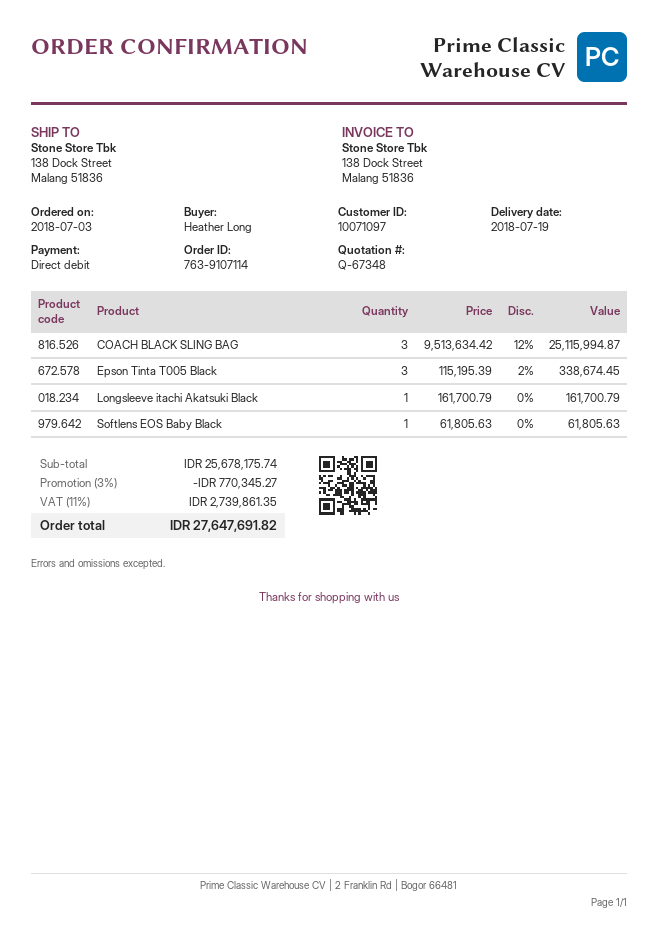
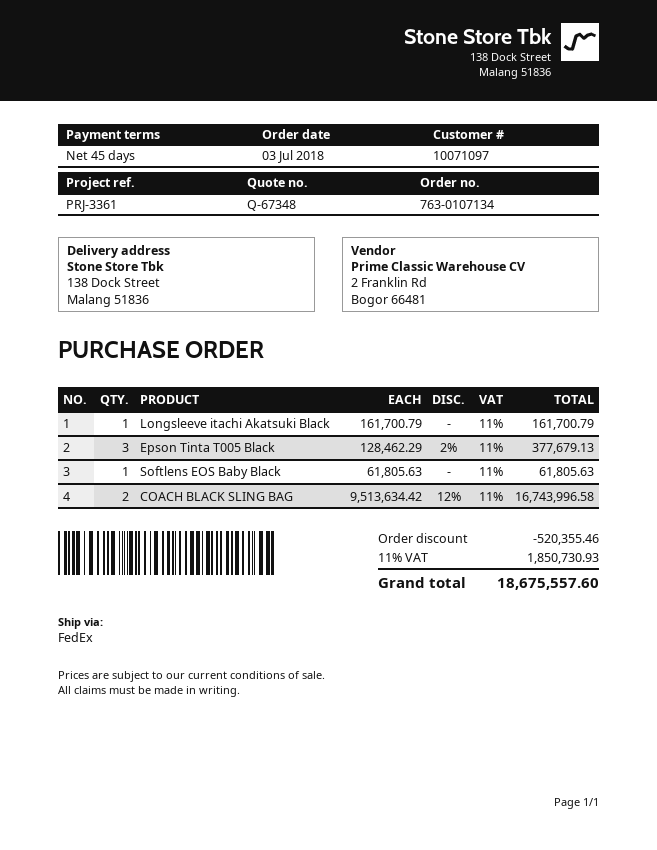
order number: 763-9107114 -> 763-0107134
COACH BLACK SLING BAG: 3 x 9513634.42 - 12% = 25115994.87 -> 2 x 9513634.42 - 12% = 16743996.58
Epson Tinta T005 Black: 3 x 115195.39 - 2% = 338674.45 -> 3 x 128462.29 - 2% = 377679.13
discount: 770345.27 -> 520355.46
tax: 11% = 2739861.35 -> 11% = 1850730.93
total: 27647691.82 -> 18675557.60

